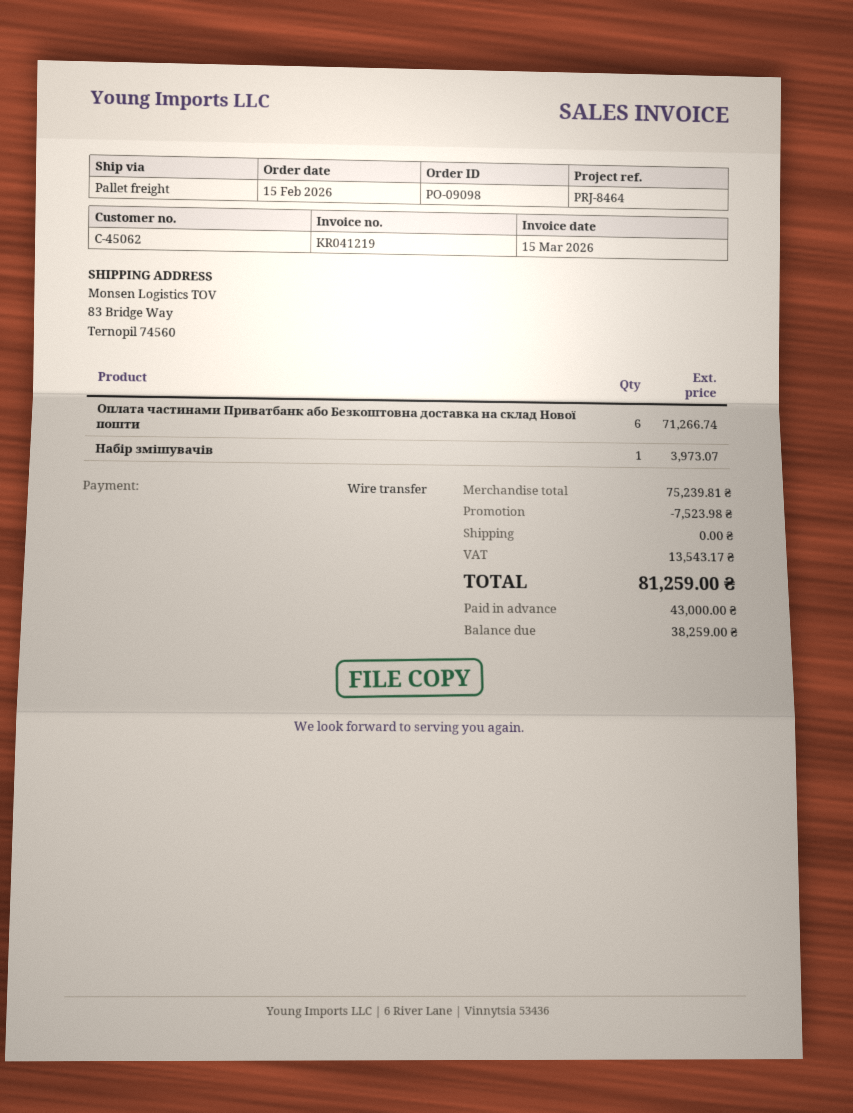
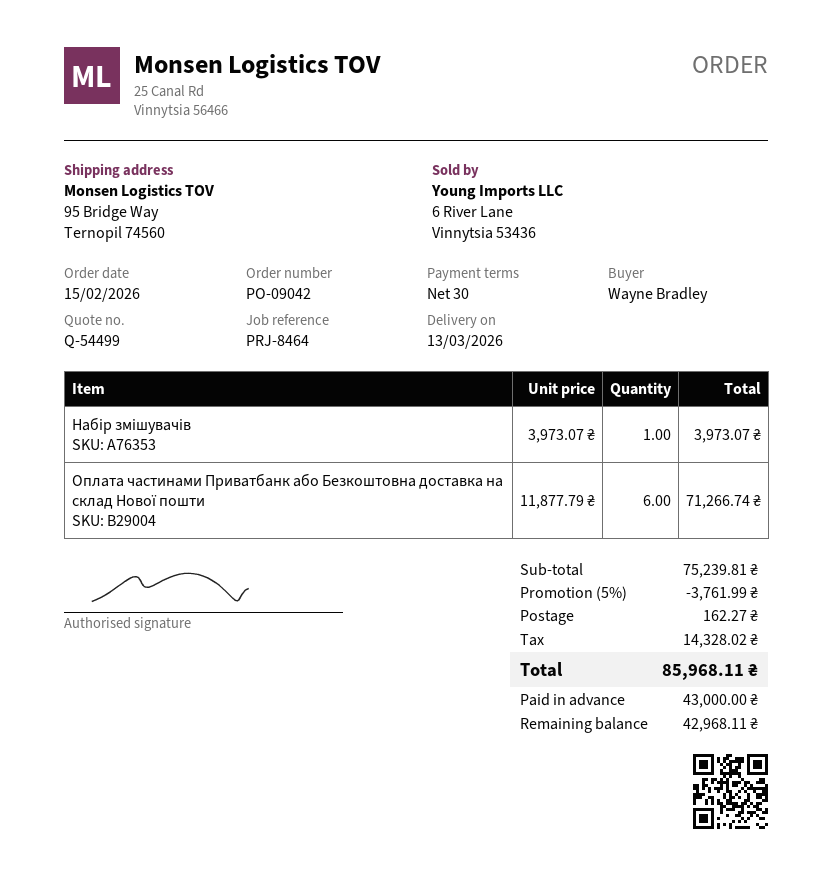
order number: PO-09098 -> PO-09042
ship to: 83 Bridge Way, Ternopil 74560 -> 95 Bridge Way, Ternopil 74560
discount: 7523.98 -> 3761.99
shipping: 0.00 -> 162.27
tax: 13543.17 -> 14328.02
total: 81259.00 -> 85968.11
balance: 38259.00 -> 42968.11

